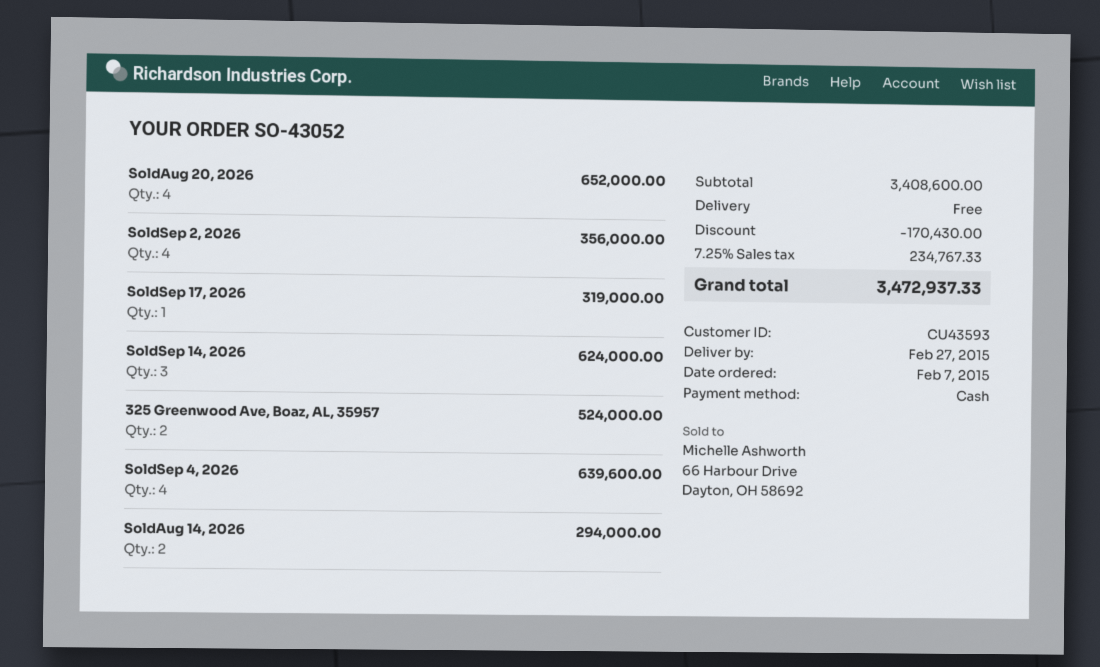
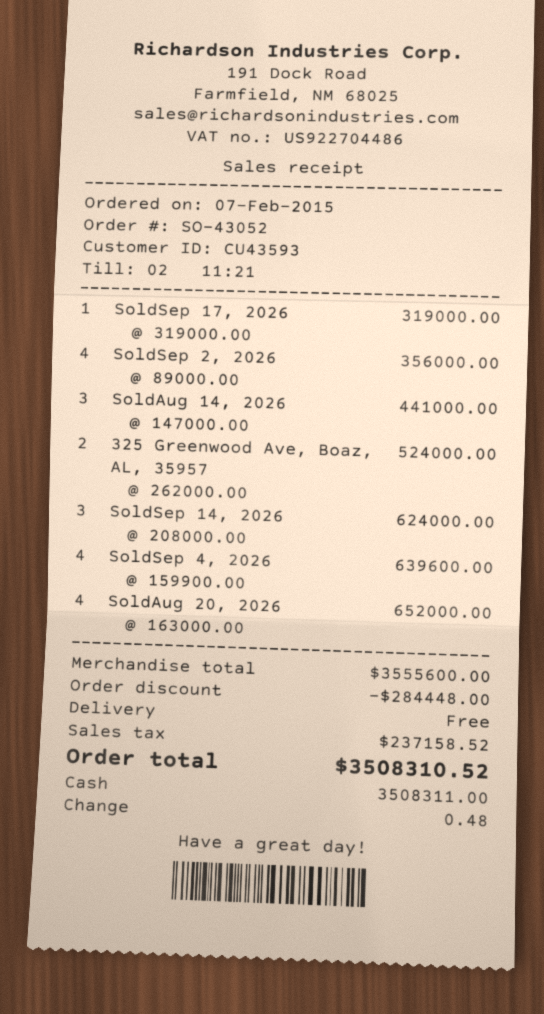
SoldAug 14, 2026: 2 for 294000.00 -> 3 for 441000.00
subtotal: 3408600.00 -> 3555600.00
discount: 170430.00 -> 284448.00
tax: 234767.33 -> 237158.52
total: 3472937.33 -> 3508310.52

